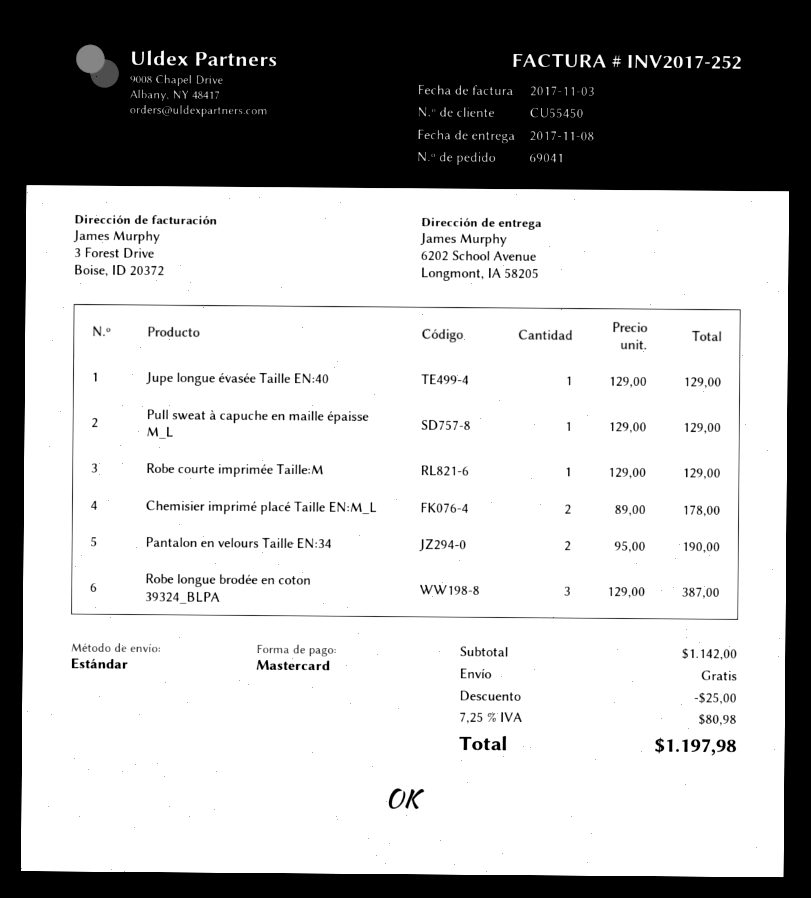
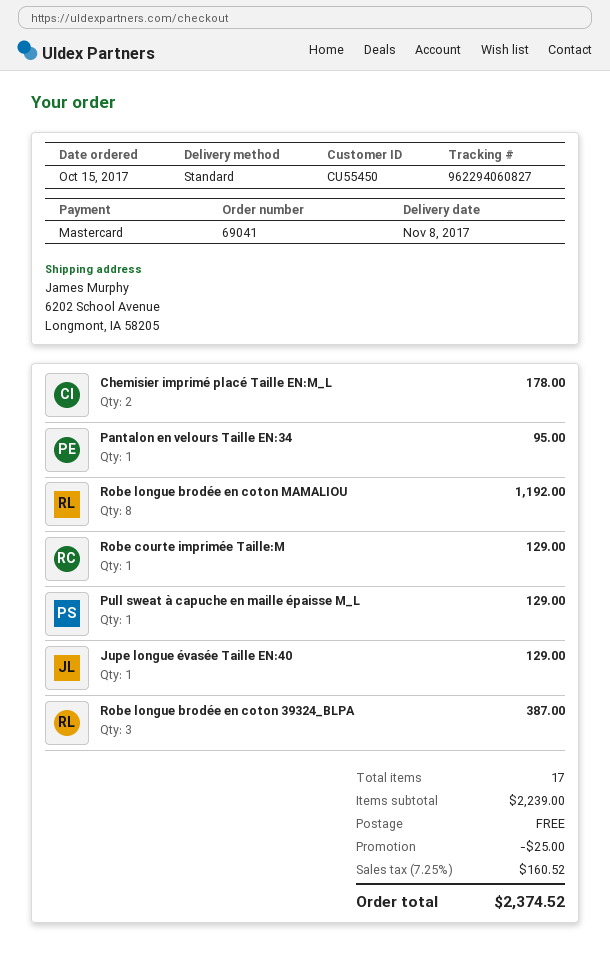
Pantalon en velours Taille EN:34: 2 for 190.00 -> 1 for 95.00
Robe longue brodée en coton MAMALIOU: none -> 8 for 1192.00
subtotal: 1142.00 -> 2239.00
tax: 7.25% = 80.98 -> 7.25% = 160.52
total: 1197.98 -> 2374.52

